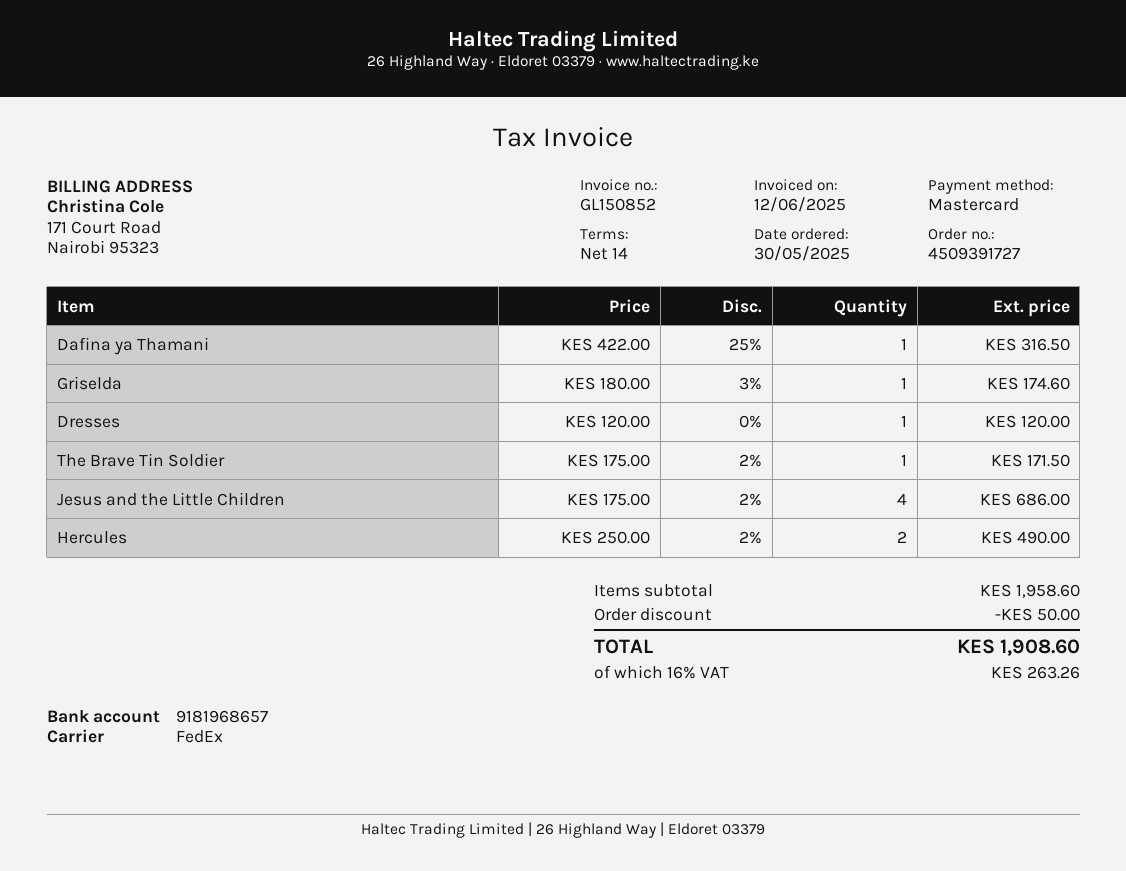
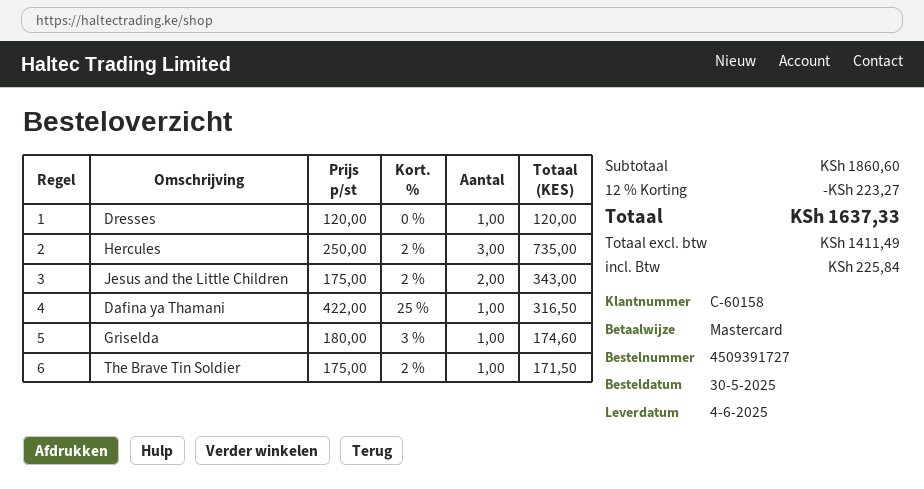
Jesus and the Little Children: 4 x 175.00 - 2% = 686.00 -> 2 x 175.00 - 2% = 343.00
Hercules: 2 x 250.00 - 2% = 490.00 -> 3 x 250.00 - 2% = 735.00
subtotal: 1958.60 -> 1860.60
discount: 50.00 -> 223.27
tax: 263.26 -> 225.84
total: 1908.60 -> 1637.33

